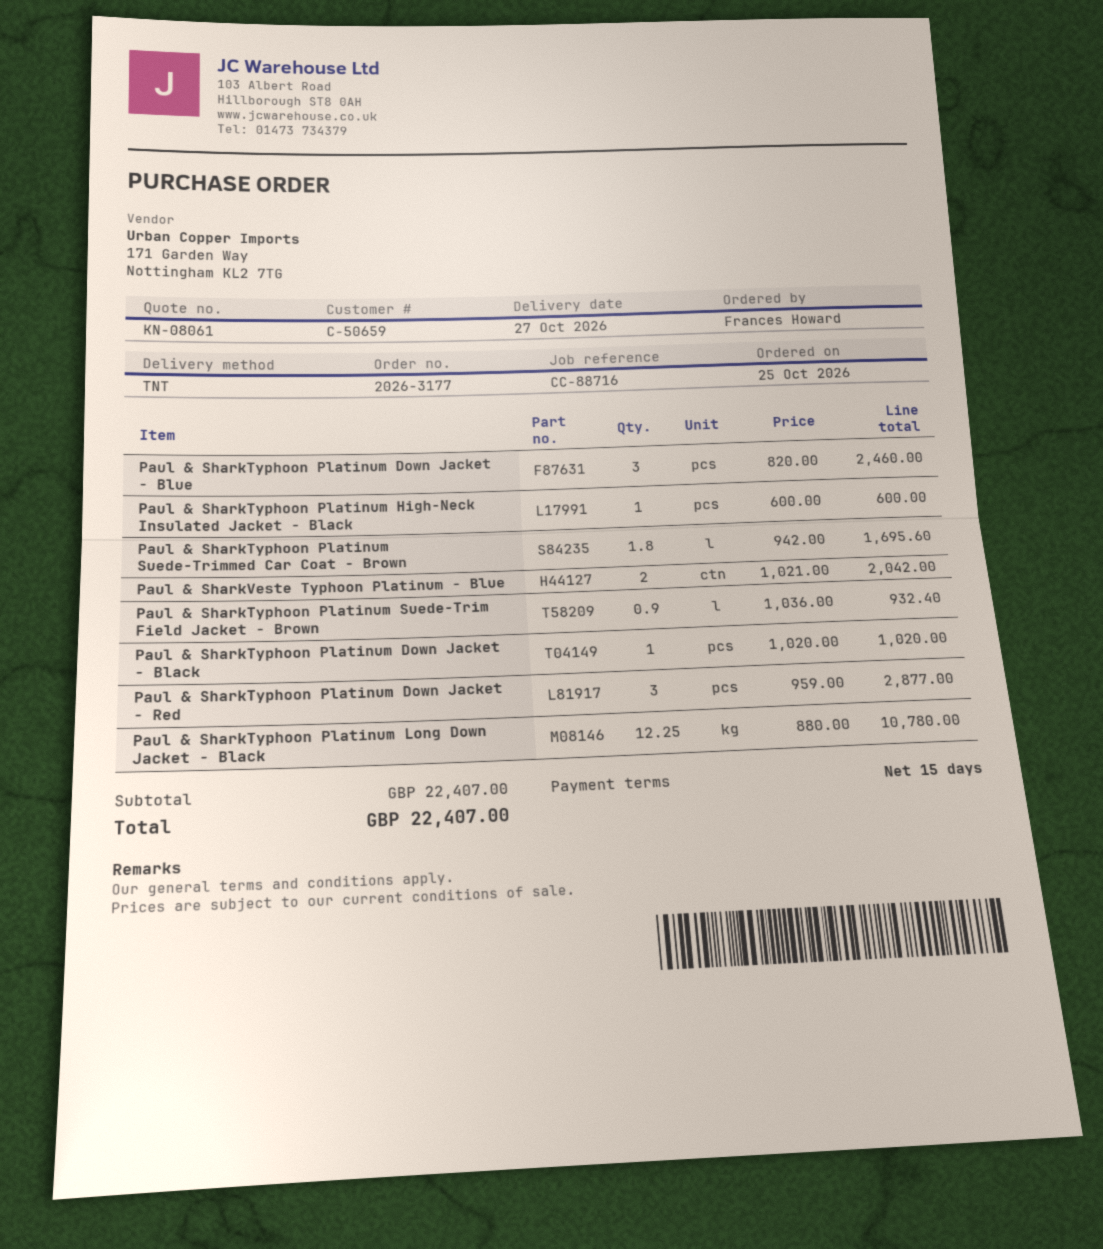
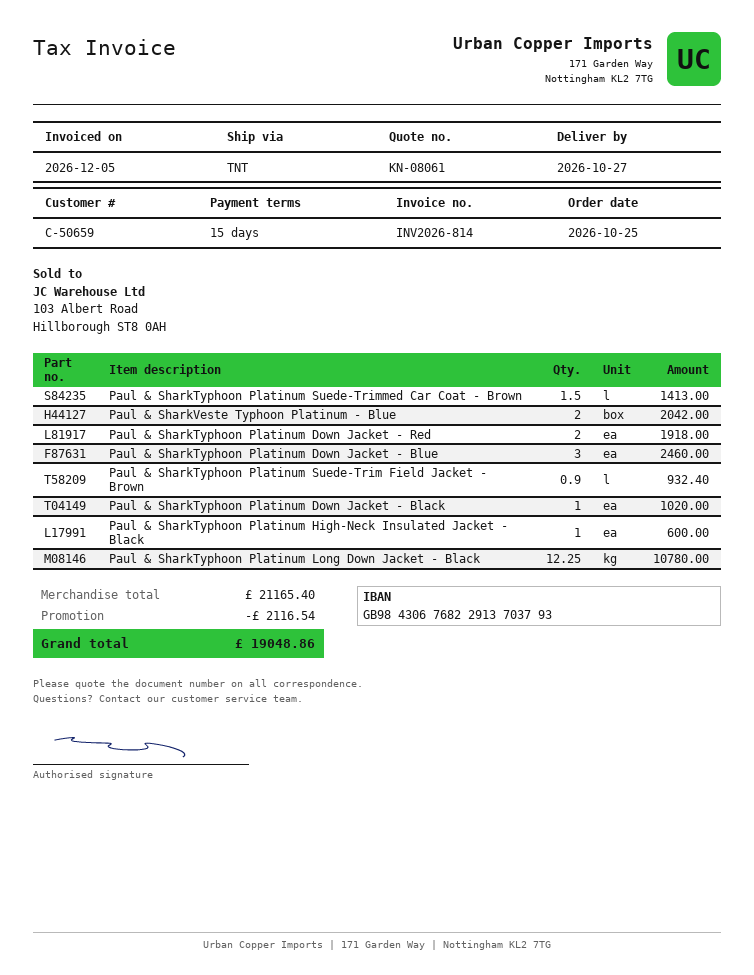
Paul & SharkTyphoon Platinum Suede-Trimmed Car Coat - Brown: 1.8 for 1695.60 -> 1.5 for 1413.00
Paul & SharkTyphoon Platinum Down Jacket - Red: 3 for 2877.00 -> 2 for 1918.00
subtotal: 22407.00 -> 21165.40
discount: none -> 2116.54
total: 22407.00 -> 19048.86

